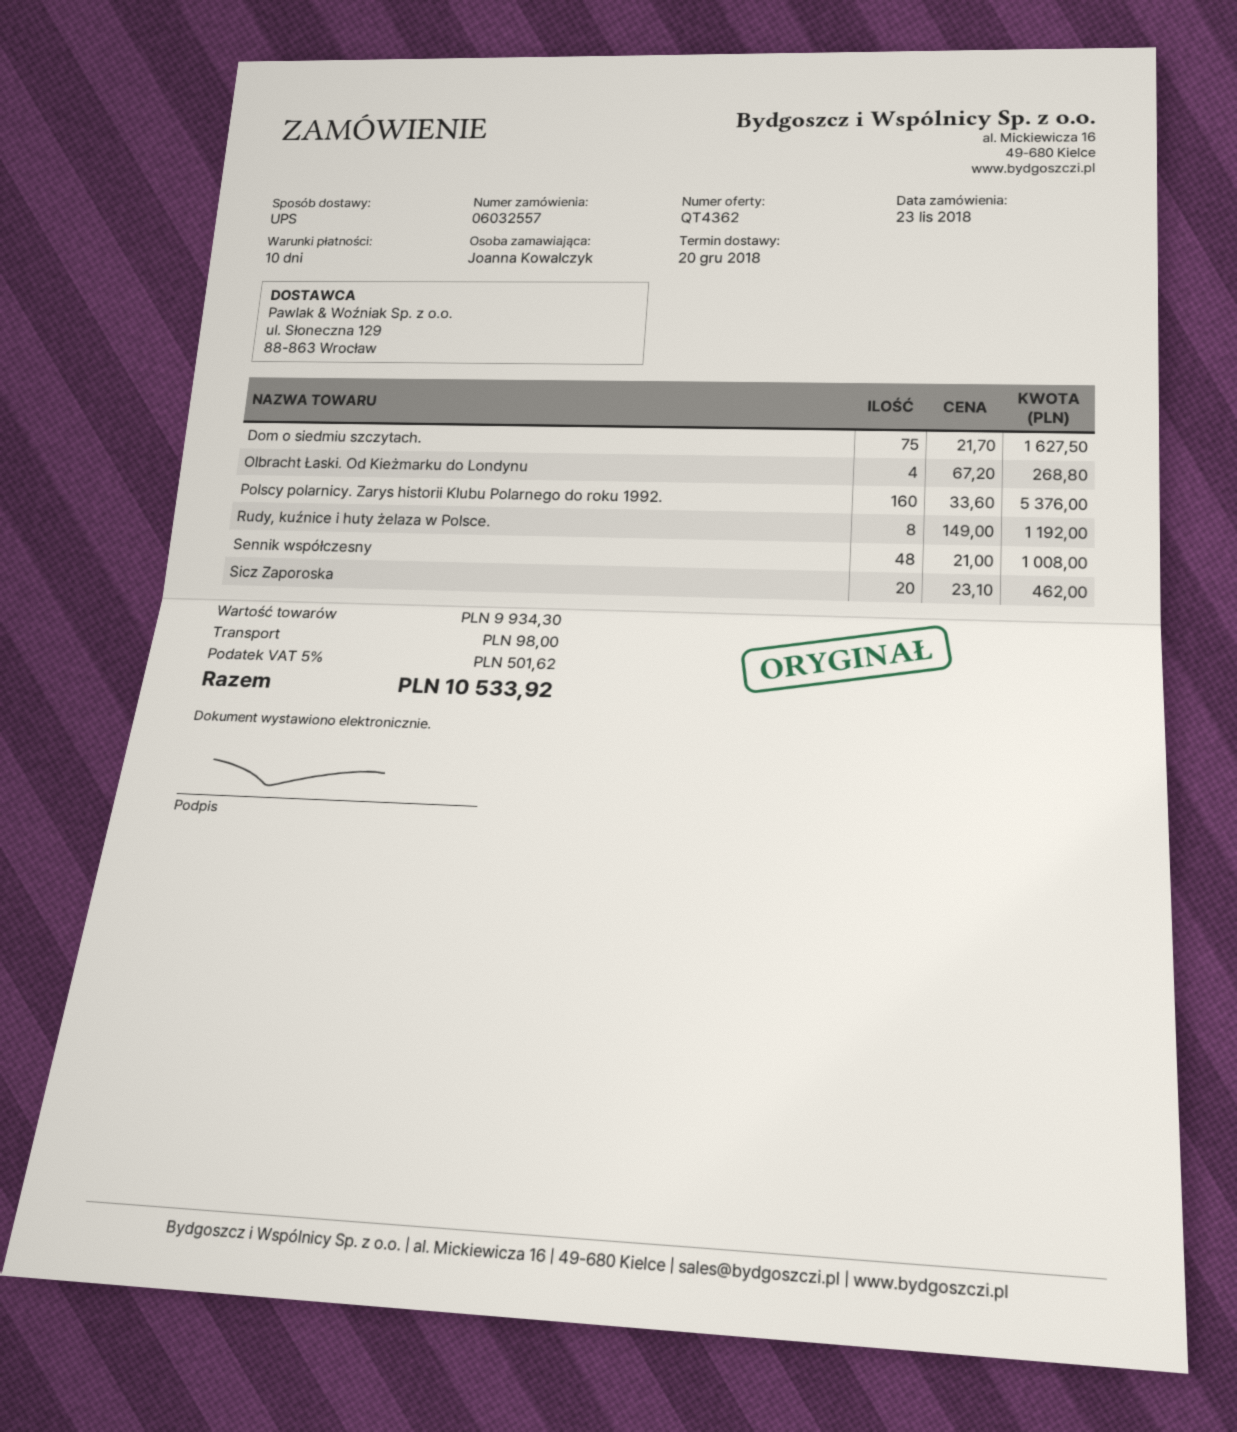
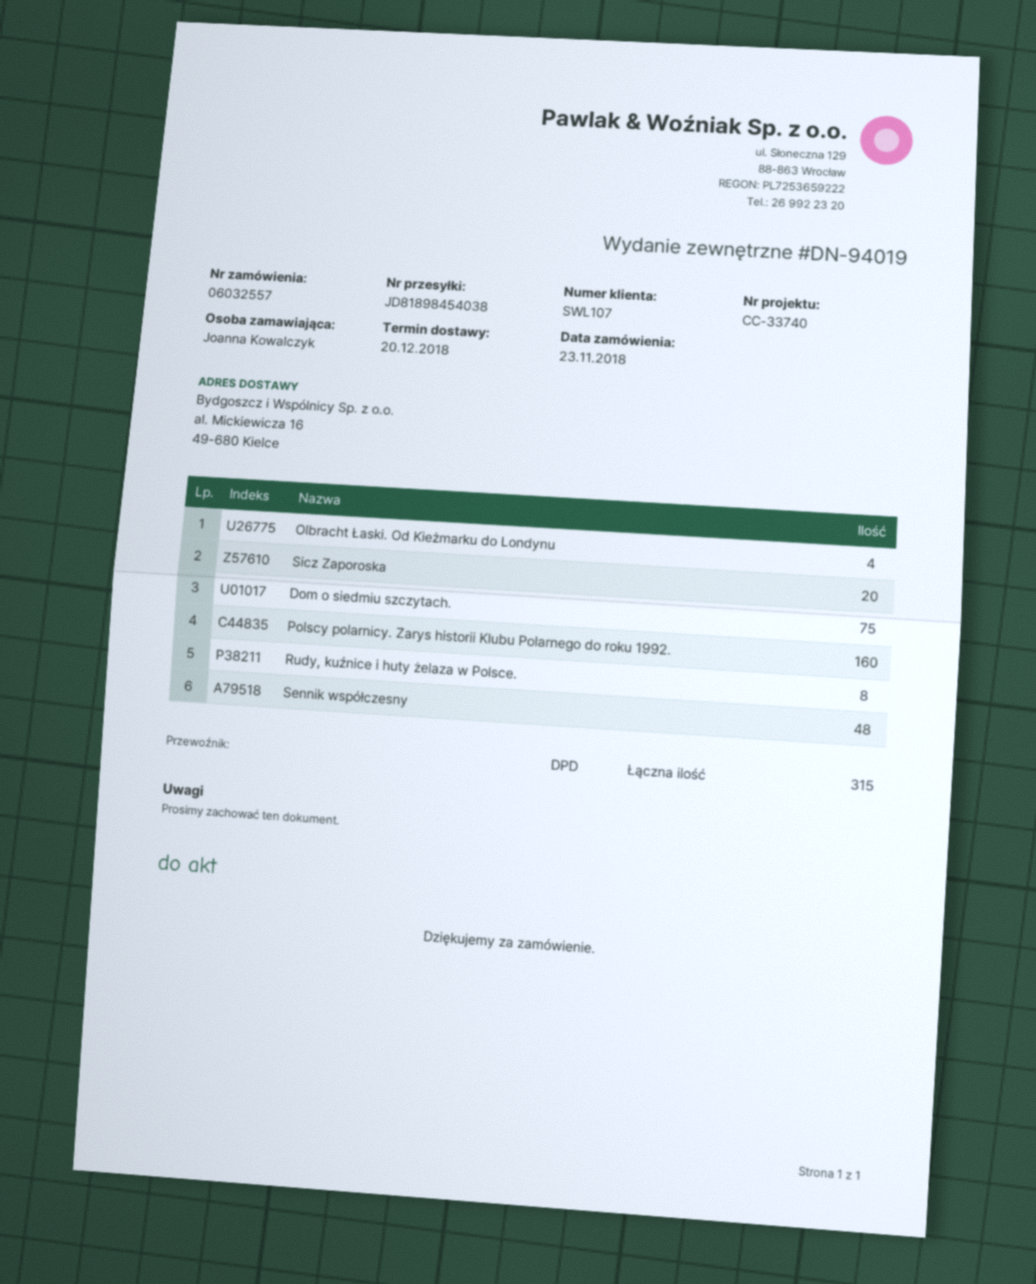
shipping method: UPS -> DPD

